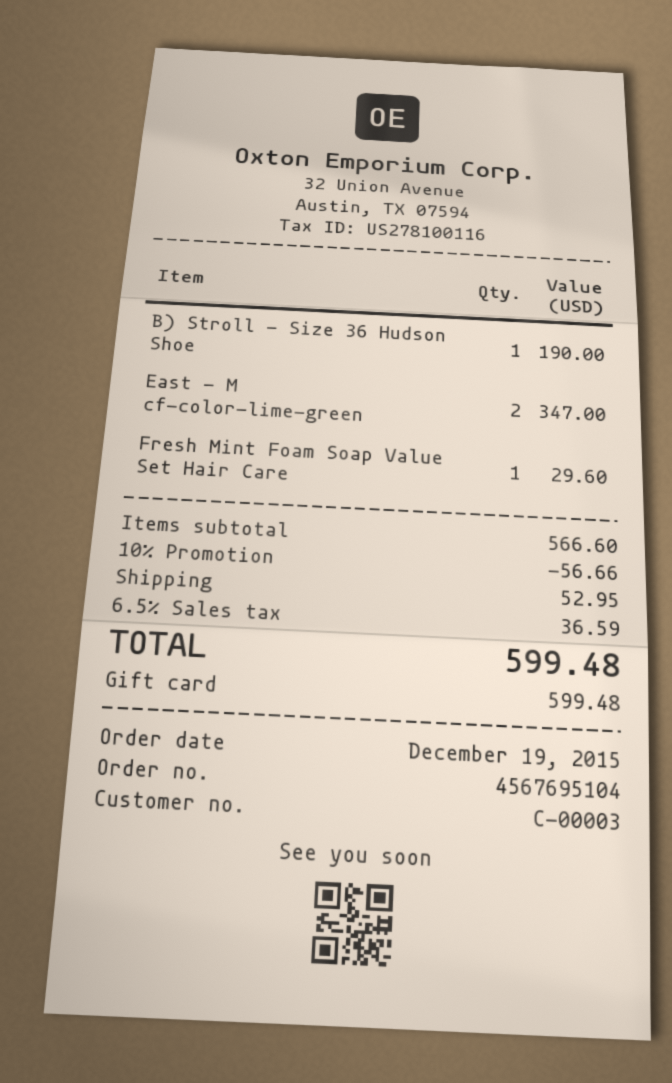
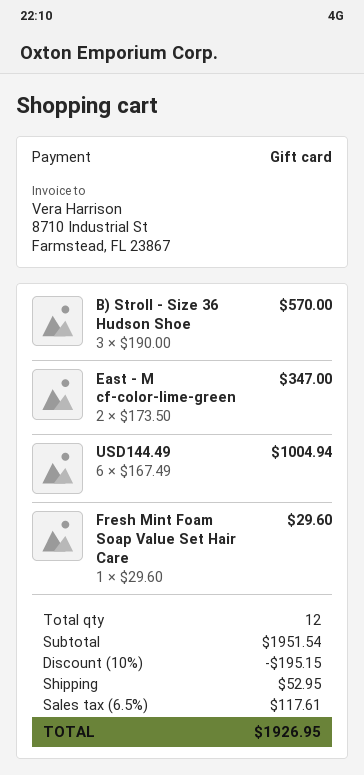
B) Stroll - Size 36 Hudson Shoe: 1 for 190.00 -> 3 for 570.00
USD144.49: none -> 6 for 1004.94
subtotal: 566.60 -> 1951.54
discount: 10% = 56.66 -> 10% = 195.15
tax: 6.5% = 36.59 -> 6.5% = 117.61
total: 599.48 -> 1926.95

